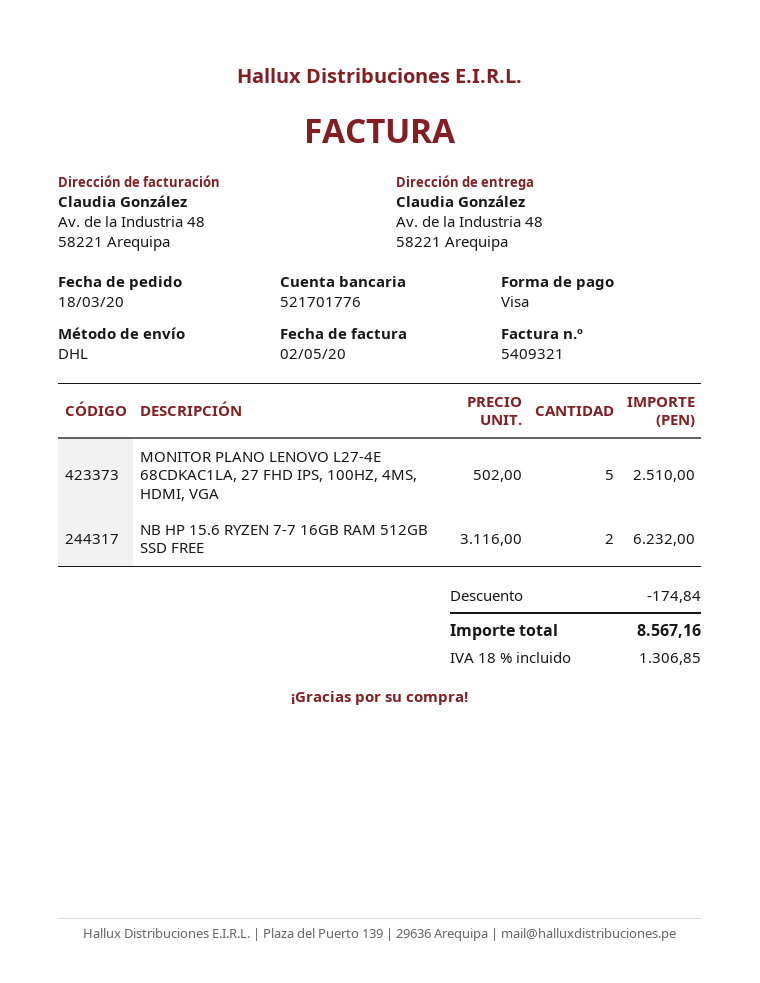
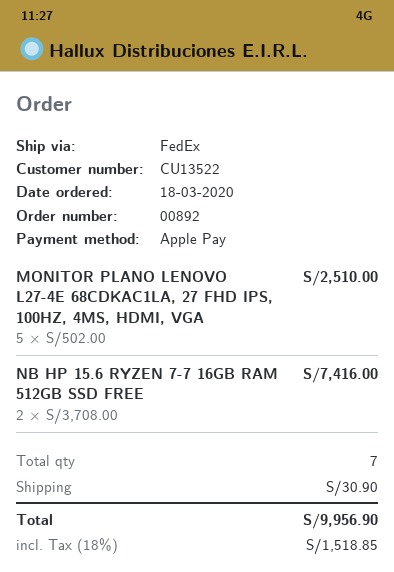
payment method: Visa -> Apple Pay
shipping method: DHL -> FedEx
NB HP 15.6 RYZEN 7-7 16GB RAM 512GB SSD FREE: 2 x 3116.00 = 6232.00 -> 2 x 3708.00 = 7416.00
discount: 174.84 -> none
shipping: none -> 30.90
tax: 18% = 1306.85 -> 18% = 1518.85
total: 8567.16 -> 9956.90

